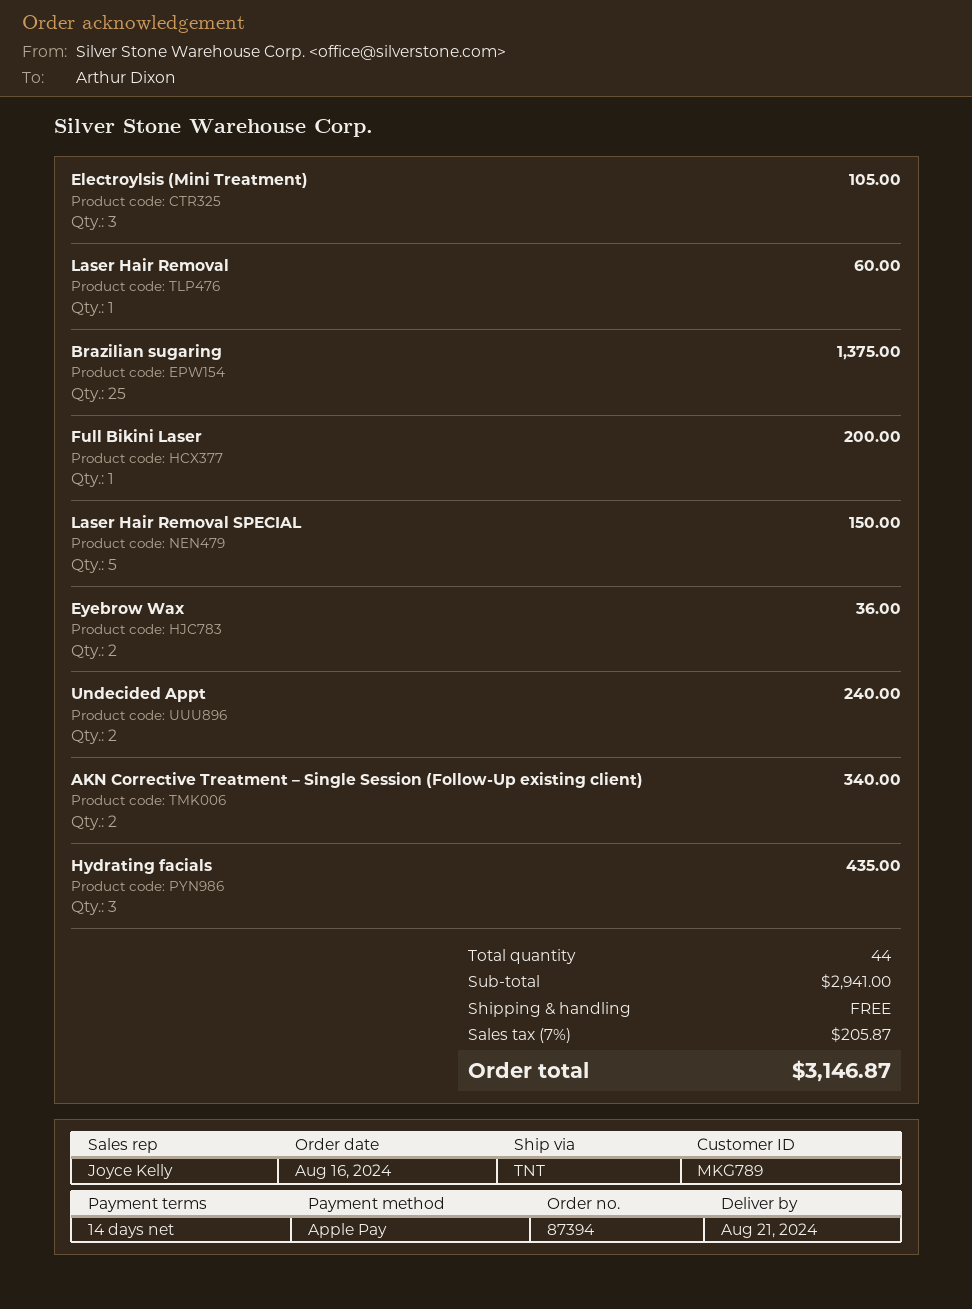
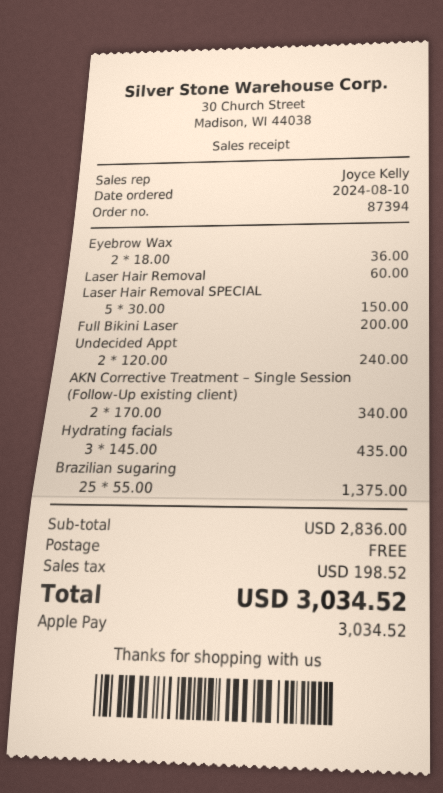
order date: 2024-08-16 -> 2024-08-10
Electroylsis (Mini Treatment): 3 for 105.00 -> none
subtotal: 2941.00 -> 2836.00
tax: 205.87 -> 198.52
total: 3146.87 -> 3034.52

